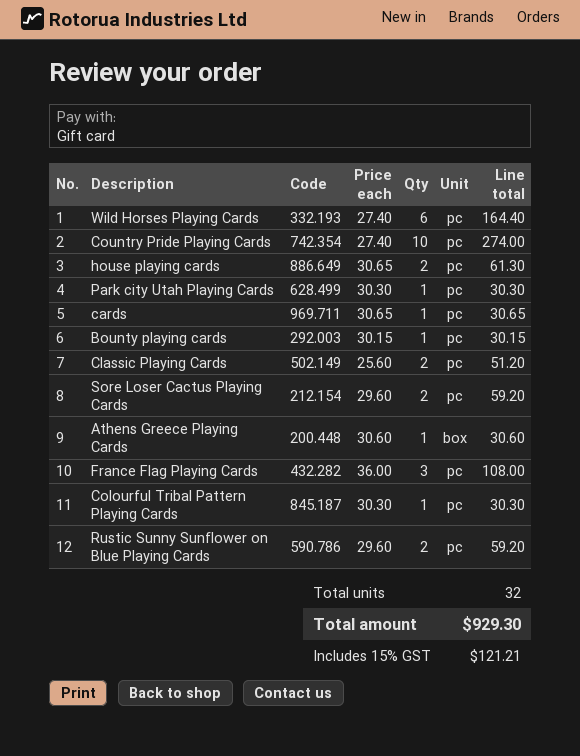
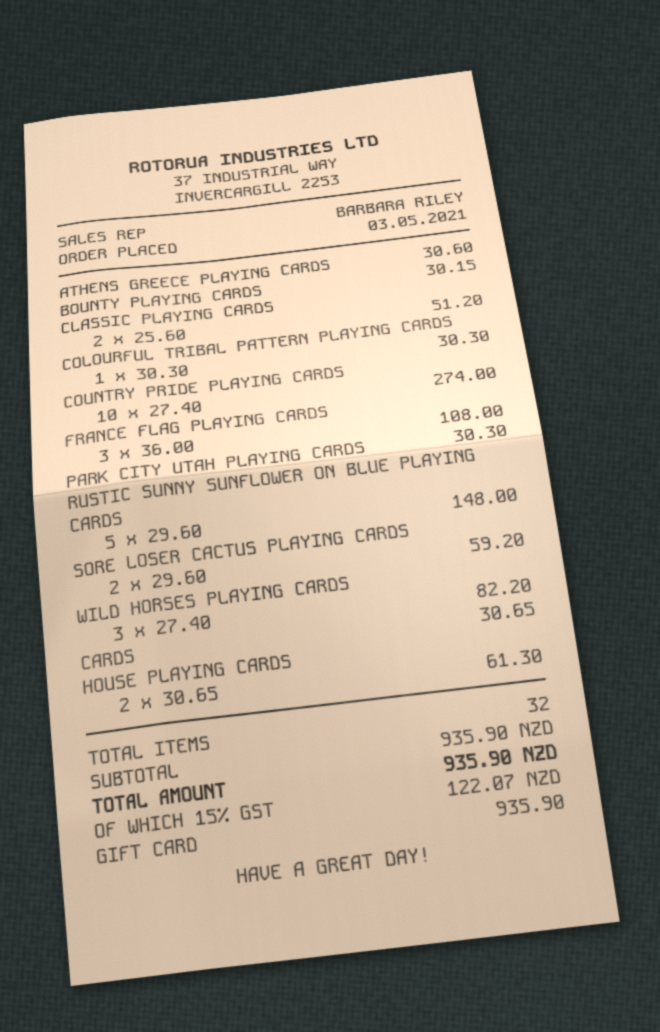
Wild Horses Playing Cards: 6 x 27.40 = 164.40 -> 3 x 27.40 = 82.20
Rustic Sunny Sunflower on Blue Playing Cards: 2 x 29.60 = 59.20 -> 5 x 29.60 = 148.00
tax: 15% = 121.21 -> 15% = 122.07
total: 929.30 -> 935.90

